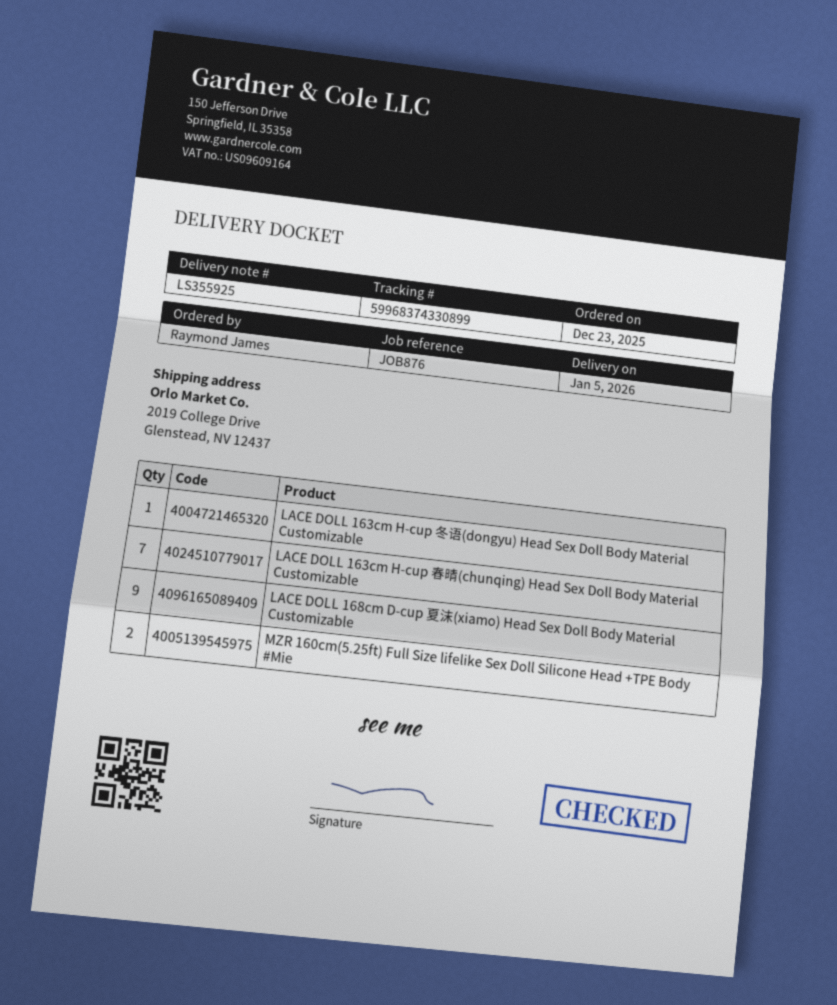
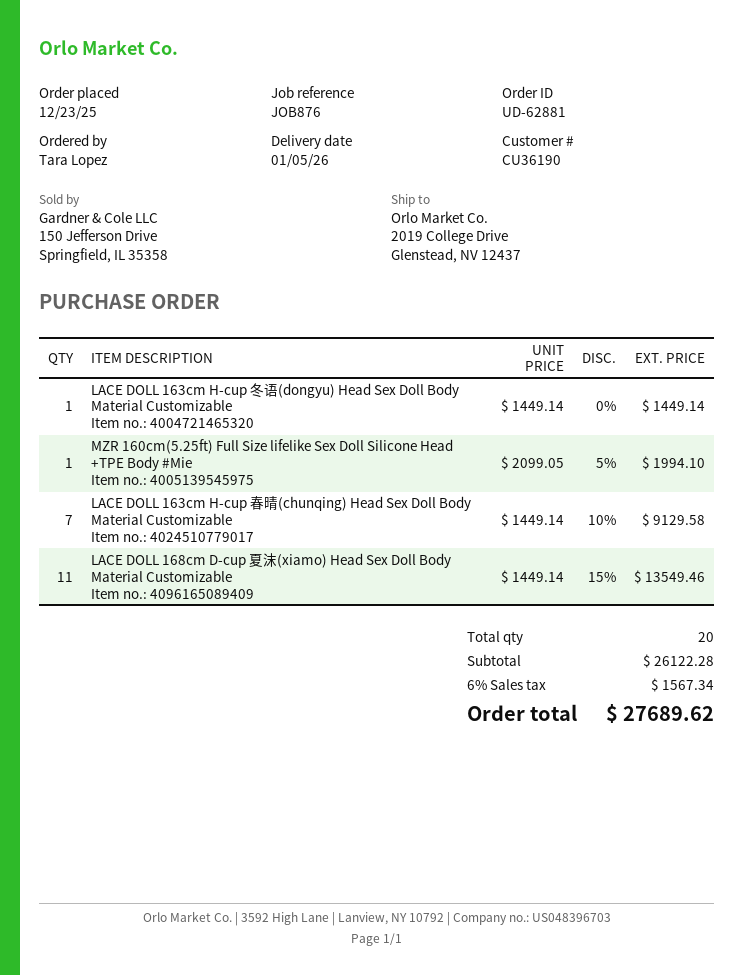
ordered by: Raymond James -> Tara Lopez
LACE DOLL 168cm D-cup 夏沫(xiamo) Head Sex Doll Body Material Customizable: 9 -> 11
MZR 160cm(5.25ft) Full Size lifelike Sex Doll Silicone Head +TPE Body #Mie: 2 -> 1

